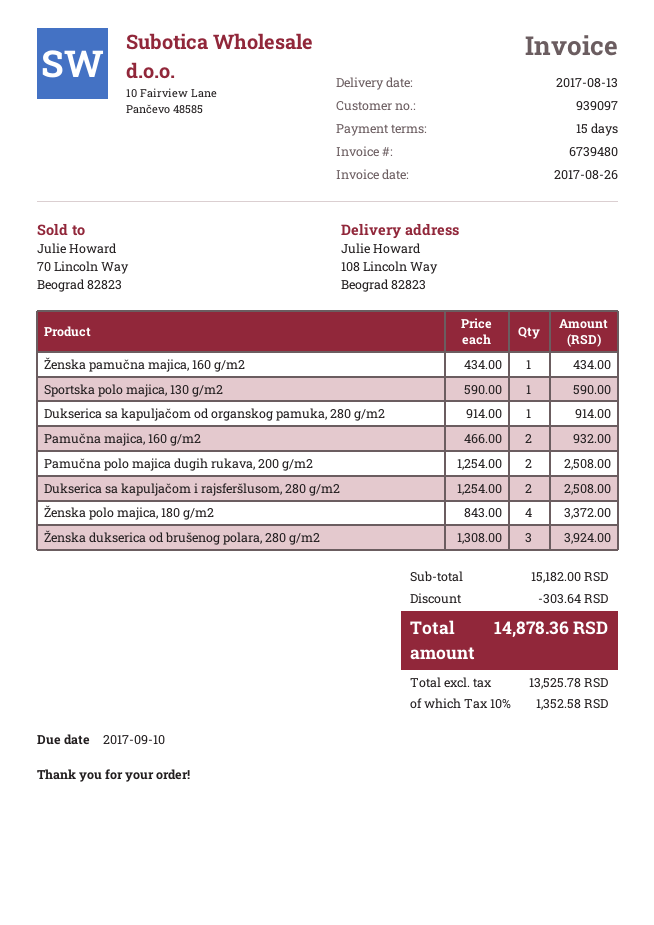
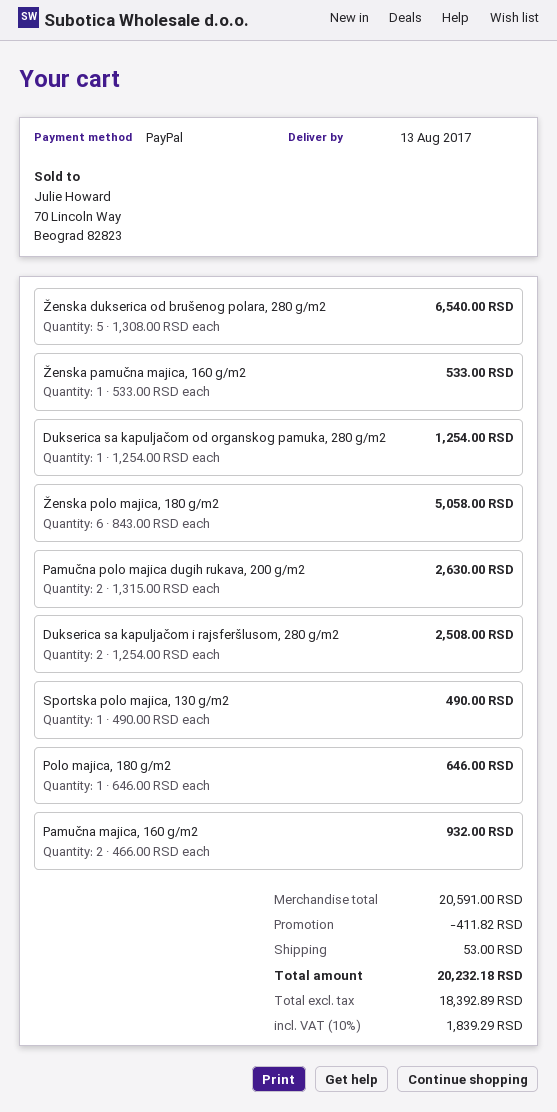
Ženska pamučna majica, 160 g/m2: 1 x 434.00 = 434.00 -> 1 x 533.00 = 533.00
Sportska polo majica, 130 g/m2: 1 x 590.00 = 590.00 -> 1 x 490.00 = 490.00
Dukserica sa kapuljačom od organskog pamuka, 280 g/m2: 1 x 914.00 = 914.00 -> 1 x 1254.00 = 1254.00
Pamučna polo majica dugih rukava, 200 g/m2: 2 x 1254.00 = 2508.00 -> 2 x 1315.00 = 2630.00
Ženska polo majica, 180 g/m2: 4 x 843.00 = 3372.00 -> 6 x 843.00 = 5058.00
Ženska dukserica od brušenog polara, 280 g/m2: 3 x 1308.00 = 3924.00 -> 5 x 1308.00 = 6540.00
Polo majica, 180 g/m2: none -> 1 x 646.00 = 646.00
subtotal: 15182.00 -> 20591.00
discount: 303.64 -> 411.82
shipping: none -> 53.00
net: 13525.78 -> 18392.89
tax: 10% = 1352.58 -> 10% = 1839.29
total: 14878.36 -> 20232.18

